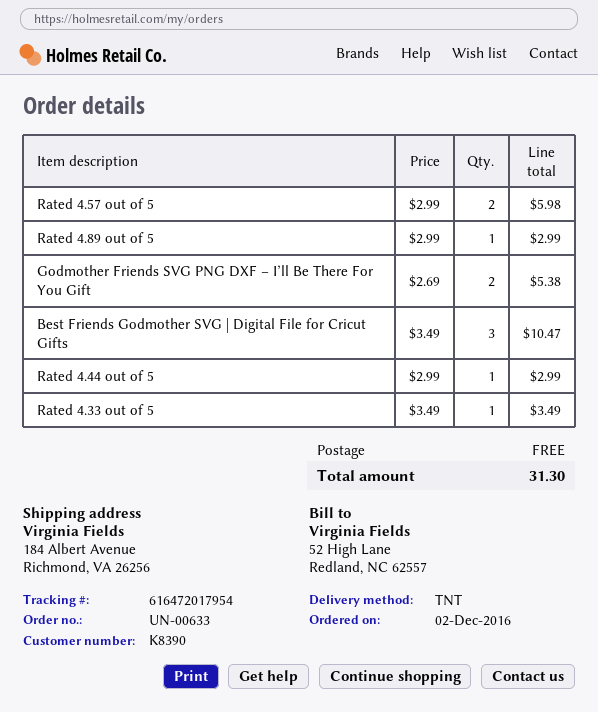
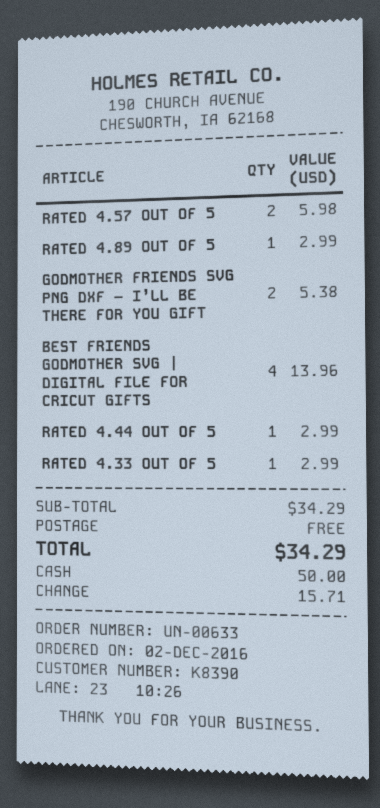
Best Friends Godmother SVG | Digital File for Cricut Gifts: 3 for 10.47 -> 4 for 13.96
Rated 4.33 out of 5: 1 for 3.49 -> 1 for 2.99
total: 31.30 -> 34.29

